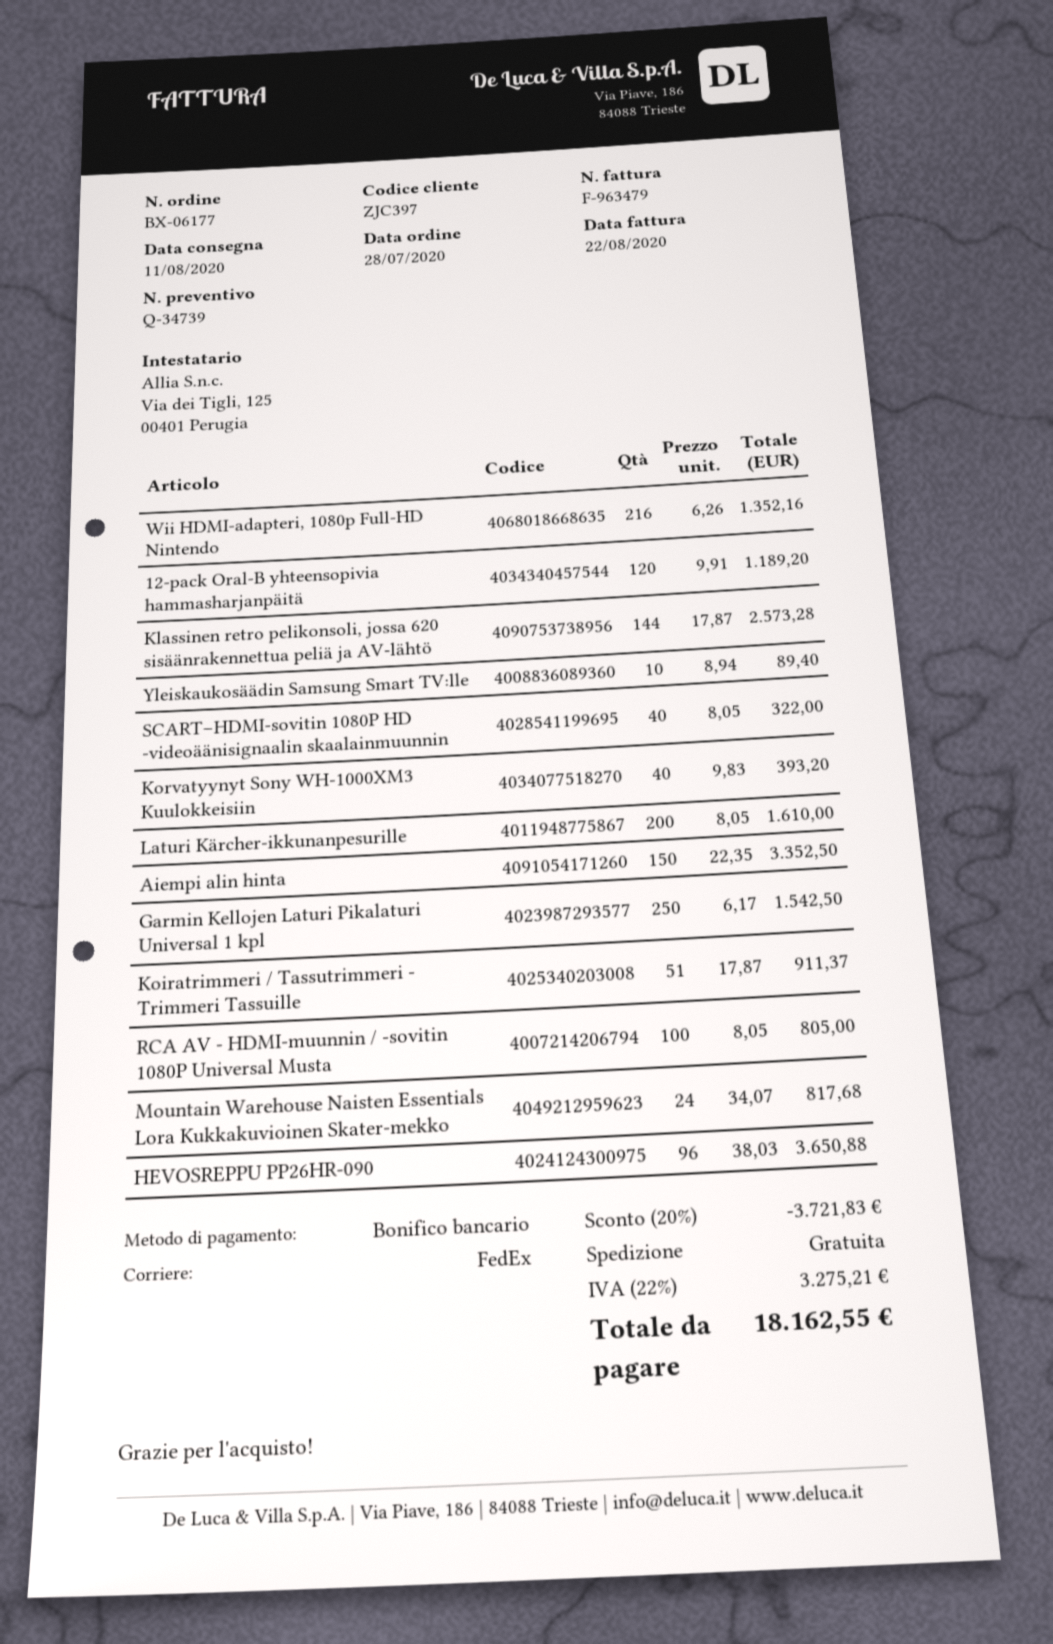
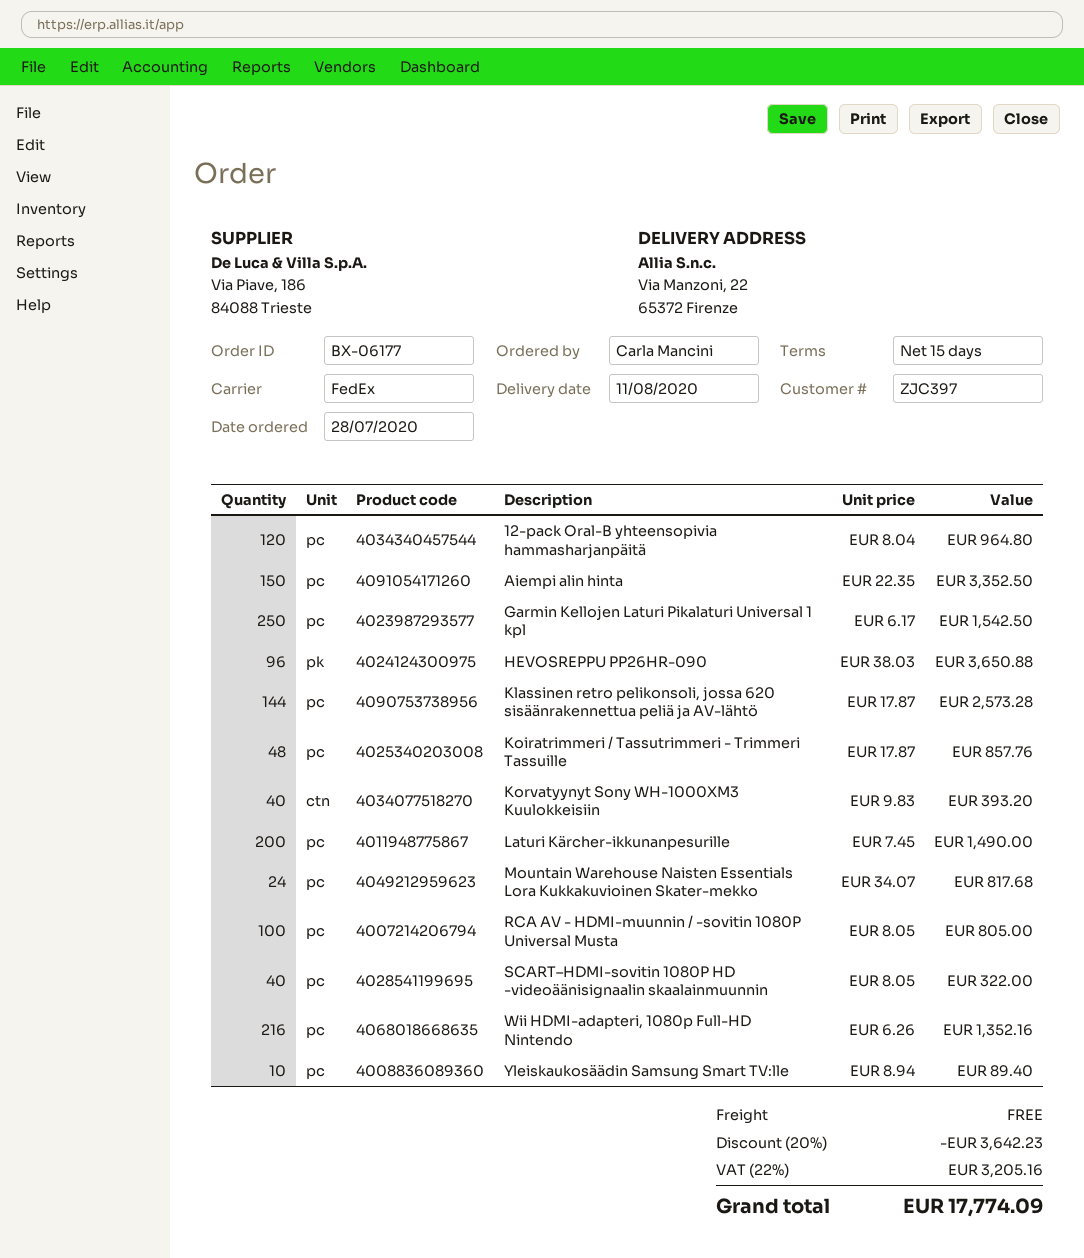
12-pack Oral-B yhteensopivia hammasharjanpäitä: 120 x 9.91 = 1189.20 -> 120 x 8.04 = 964.80
Laturi Kärcher-ikkunanpesurille: 200 x 8.05 = 1610.00 -> 200 x 7.45 = 1490.00
Koiratrimmeri / Tassutrimmeri - Trimmeri Tassuille: 51 x 17.87 = 911.37 -> 48 x 17.87 = 857.76
discount: 20% = 3721.83 -> 20% = 3642.23
tax: 22% = 3275.21 -> 22% = 3205.16
total: 18162.55 -> 17774.09

